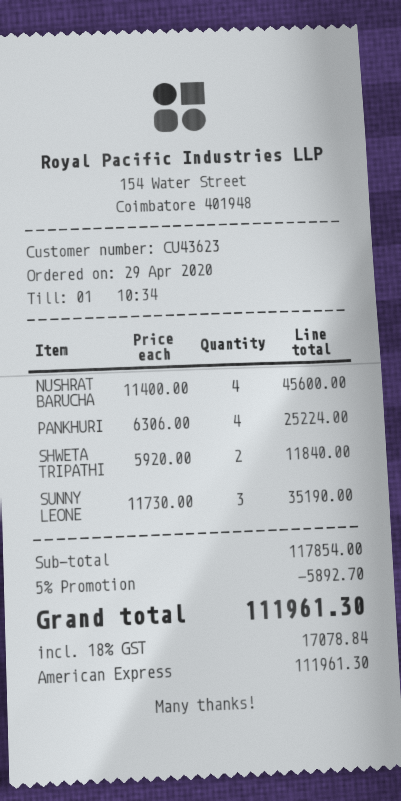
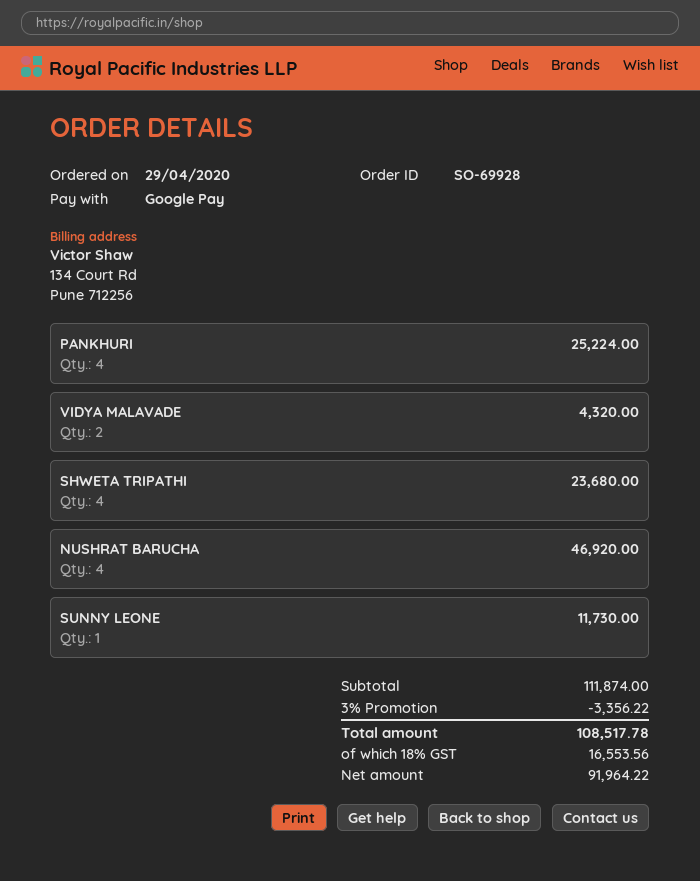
payment method: American Express -> Google Pay
NUSHRAT BARUCHA: 4 for 45600.00 -> 4 for 46920.00
SHWETA TRIPATHI: 2 for 11840.00 -> 4 for 23680.00
SUNNY LEONE: 3 for 35190.00 -> 1 for 11730.00
VIDYA MALAVADE: none -> 2 for 4320.00
subtotal: 117854.00 -> 111874.00
discount: 5% = 5892.70 -> 3% = 3356.22
tax: 18% = 17078.84 -> 18% = 16553.56
total: 111961.30 -> 108517.78

